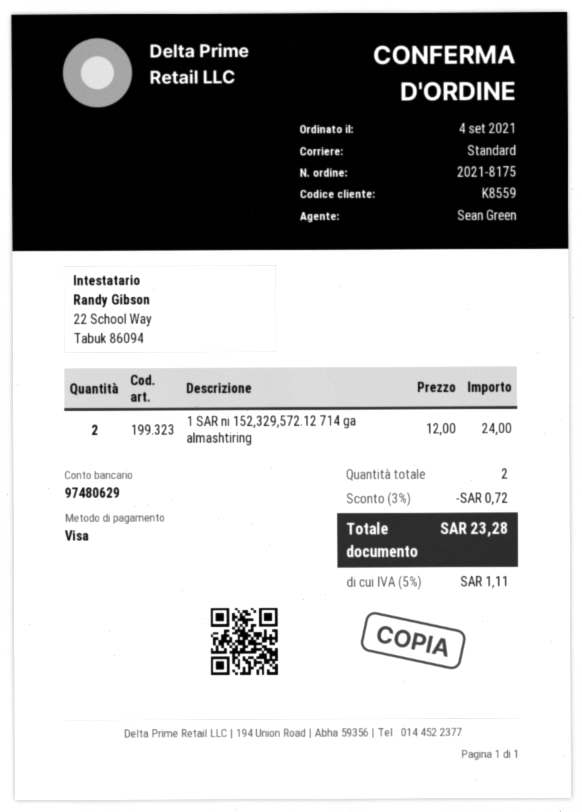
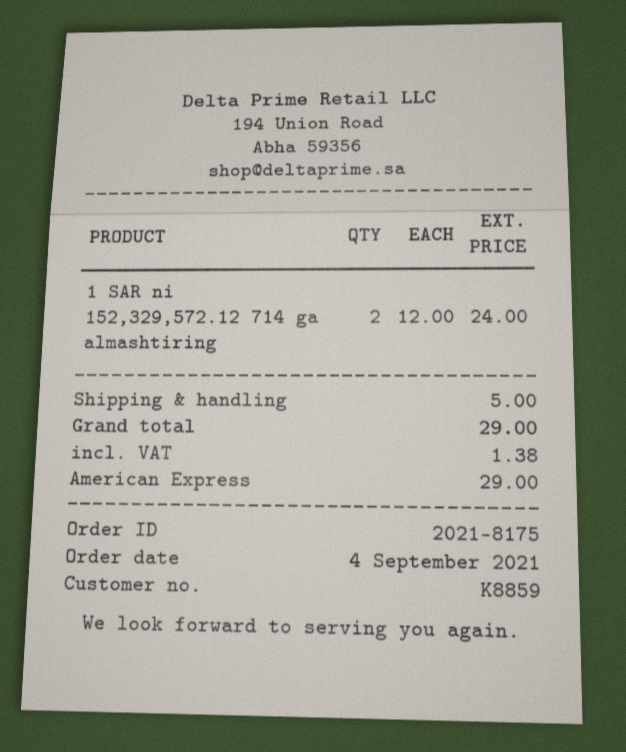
customer number: K8559 -> K8859
payment method: Visa -> American Express
discount: 3% = 0.72 -> none
shipping: none -> 5.00
tax: 1.11 -> 1.38
total: 23.28 -> 29.00

